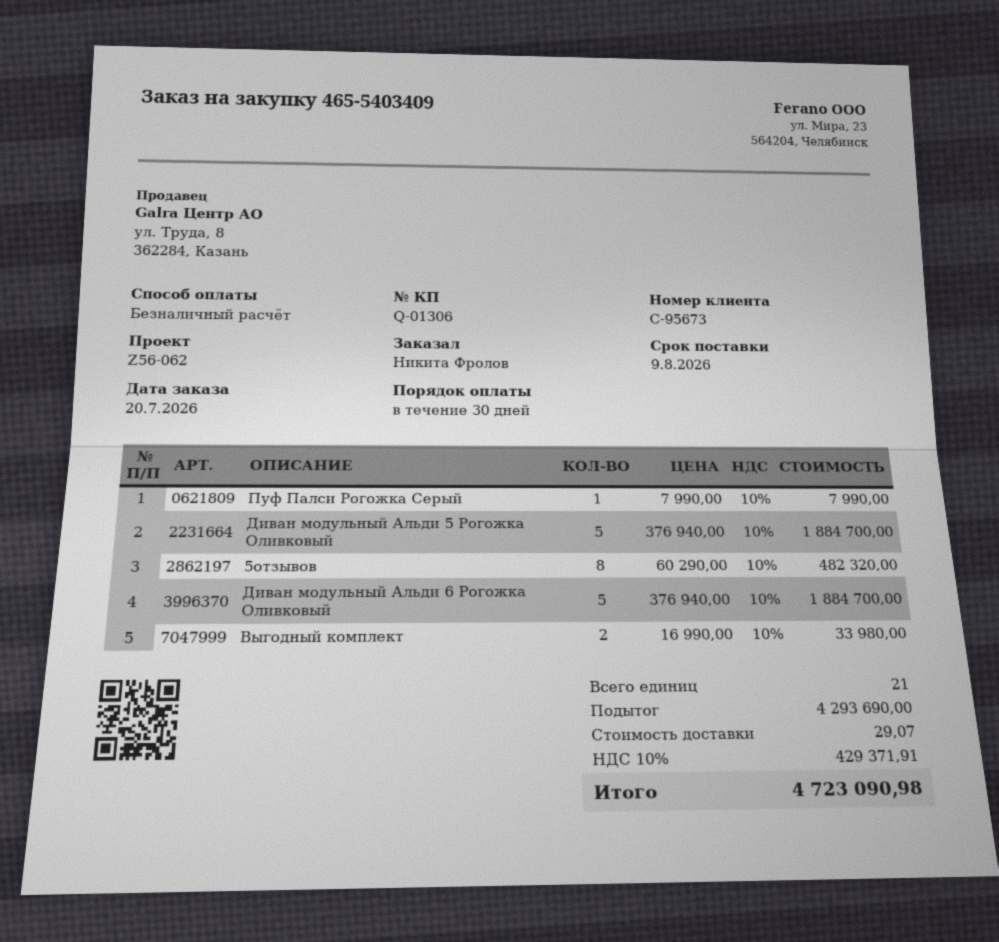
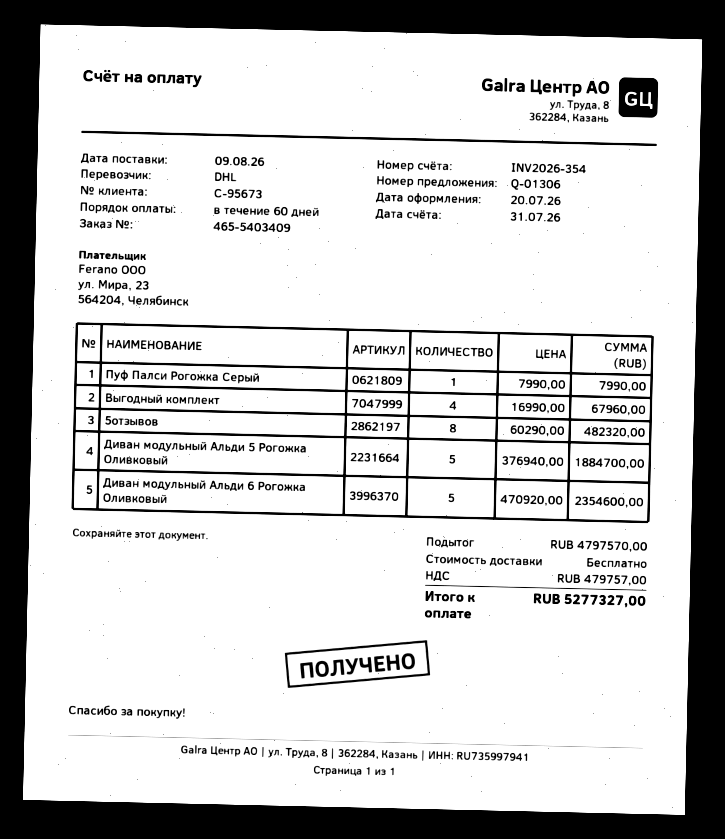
payment terms: 30 days -> 60 days
Диван модульный Альди 6 Рогожка Оливковый: 5 x 376940.00 = 1884700.00 -> 5 x 470920.00 = 2354600.00
Выгодный комплект: 2 x 16990.00 = 33980.00 -> 4 x 16990.00 = 67960.00
subtotal: 4293690.00 -> 4797570.00
shipping: 29.07 -> 0.00
tax: 429371.91 -> 479757.00
total: 4723090.98 -> 5277327.00

